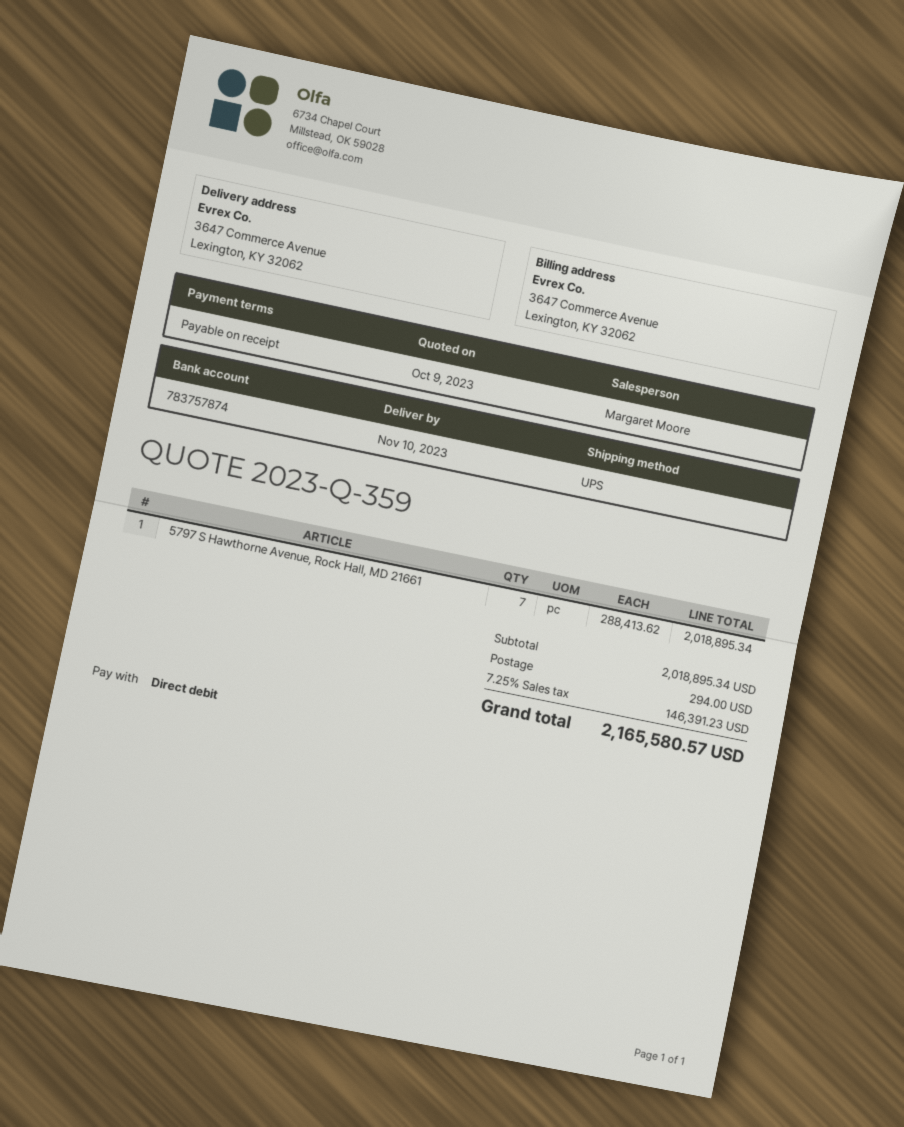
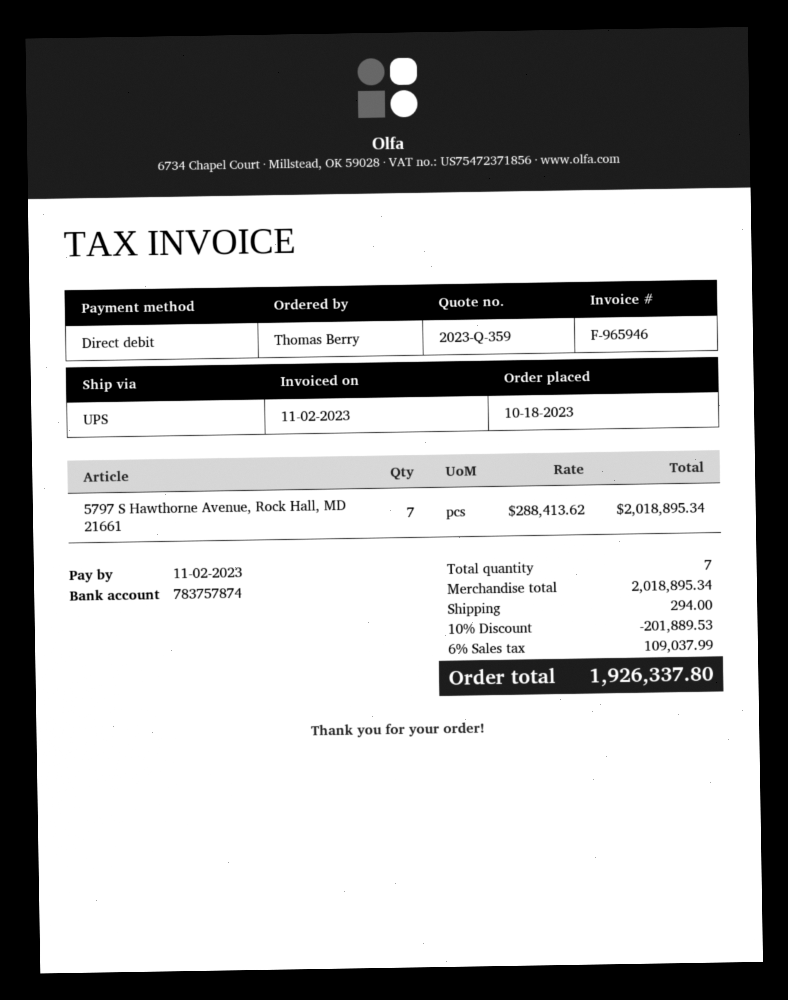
discount: none -> 10% = 201889.53
tax: 7.25% = 146391.23 -> 6% = 109037.99
total: 2165580.57 -> 1926337.80

